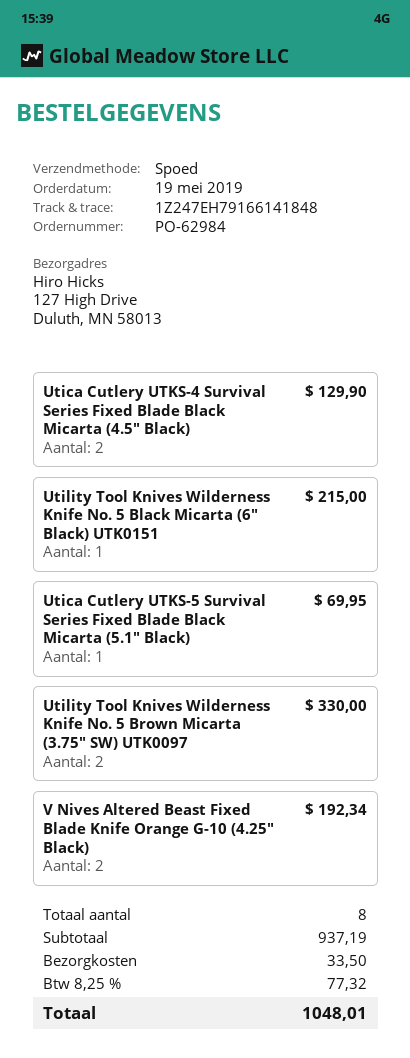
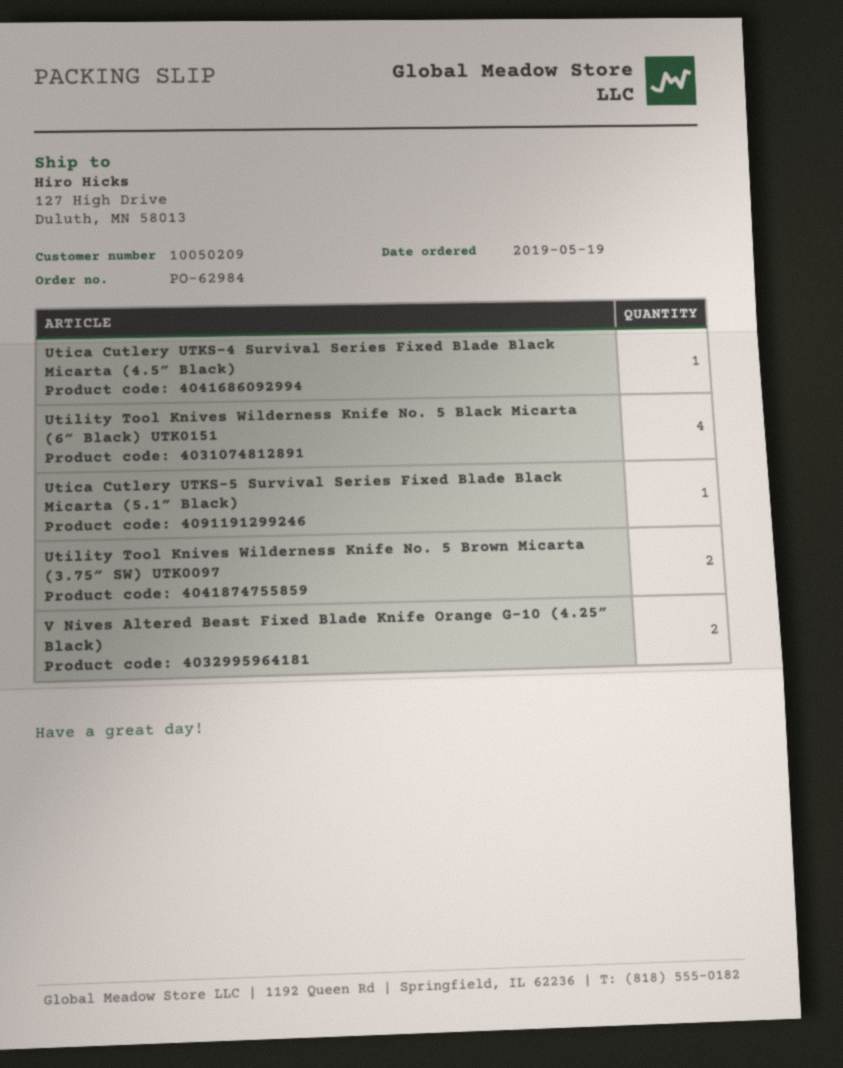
Utica Cutlery UTKS-4 Survival Series Fixed Blade Black Micarta (4.5″ Black): 2 -> 1
Utility Tool Knives Wilderness Knife No. 5 Black Micarta (6″ Black) UTK0151: 1 -> 4

